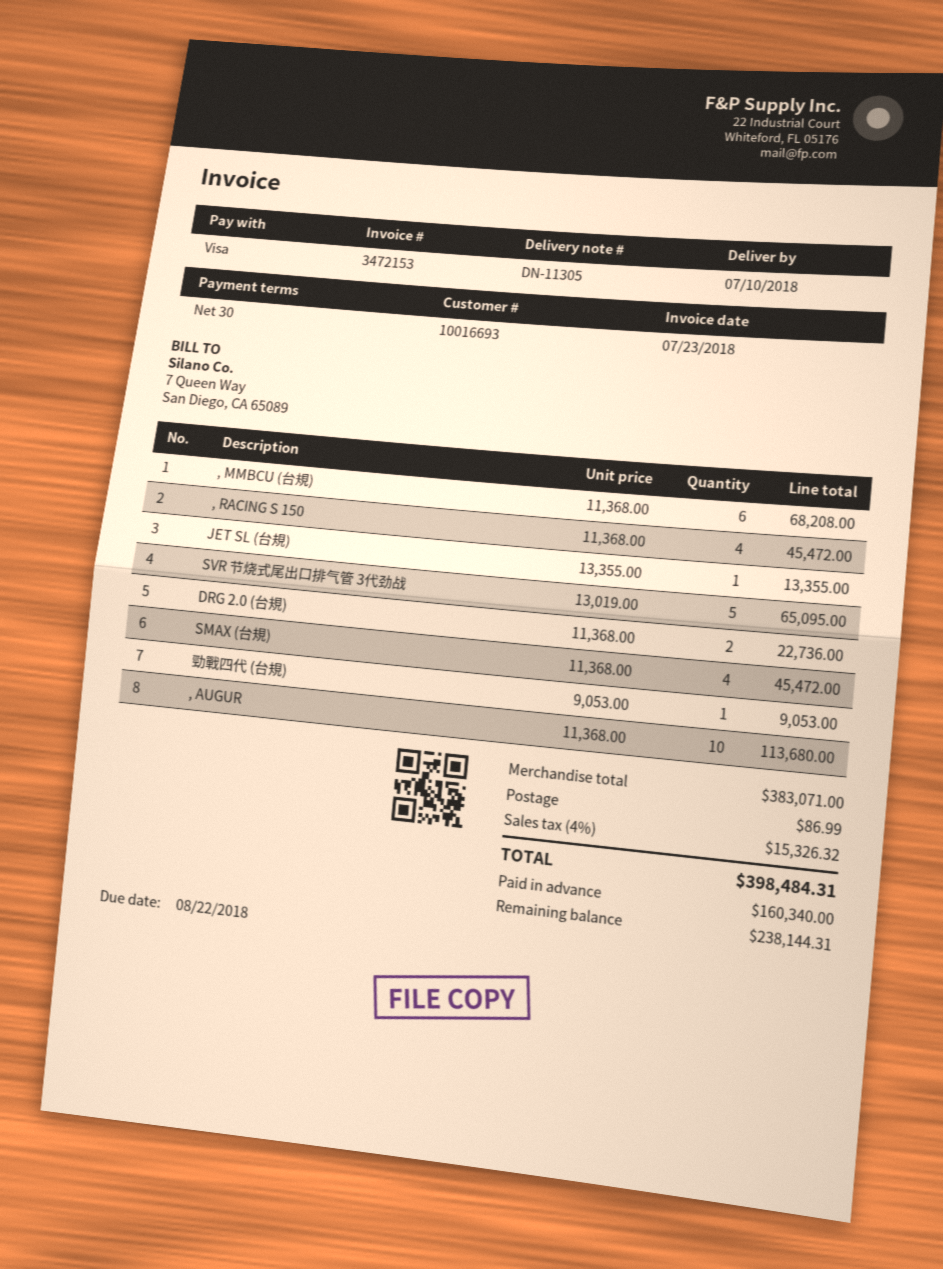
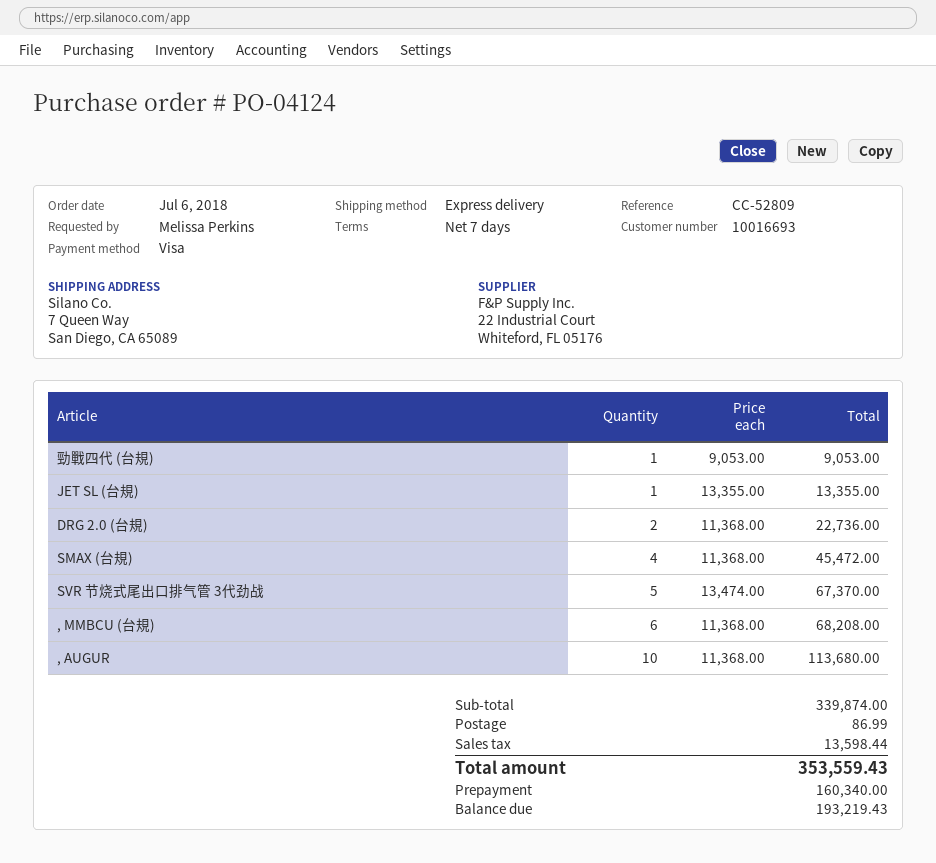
payment terms: 30 days -> 7 days
, RACING S 150: 4 x 11368.00 = 45472.00 -> none
SVR 节烧式尾出口排气管 3代劲战: 5 x 13019.00 = 65095.00 -> 5 x 13474.00 = 67370.00
subtotal: 383071.00 -> 339874.00
tax: 15326.32 -> 13598.44
total: 398484.31 -> 353559.43
balance: 238144.31 -> 193219.43

